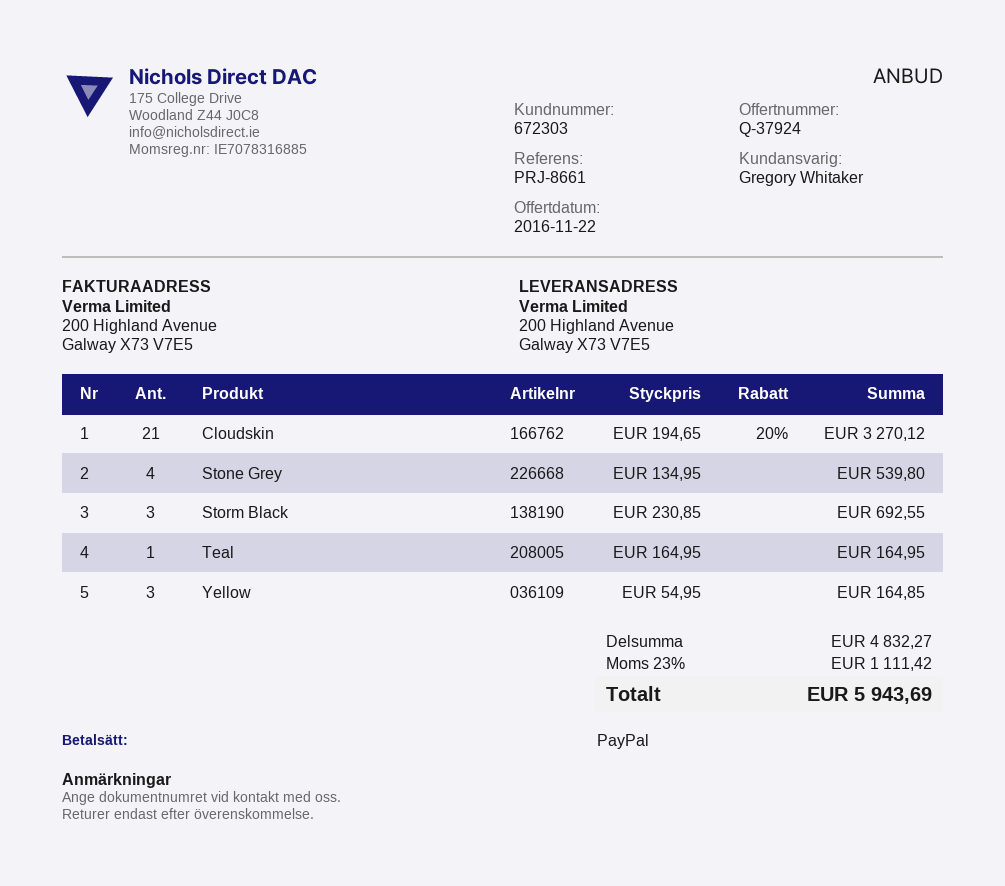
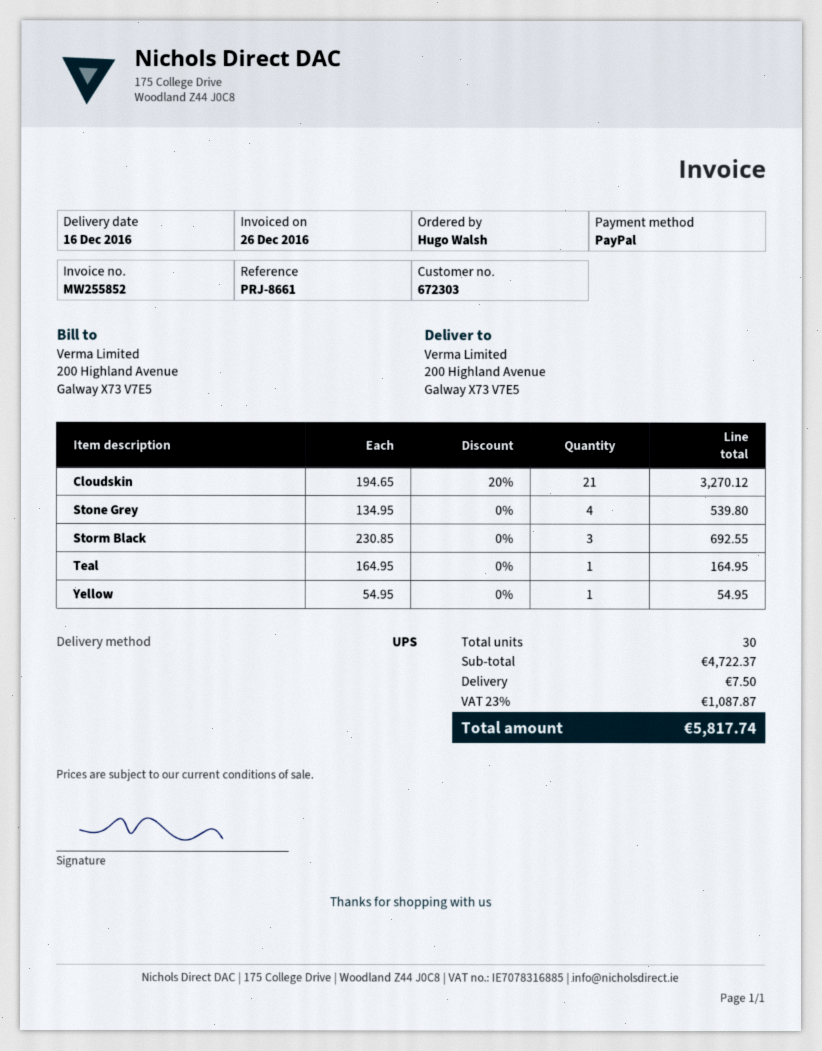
Yellow: 3 x 54.95 = 164.85 -> 1 x 54.95 = 54.95
subtotal: 4832.27 -> 4722.37
shipping: none -> 7.50
tax: 23% = 1111.42 -> 23% = 1087.87
total: 5943.69 -> 5817.74

